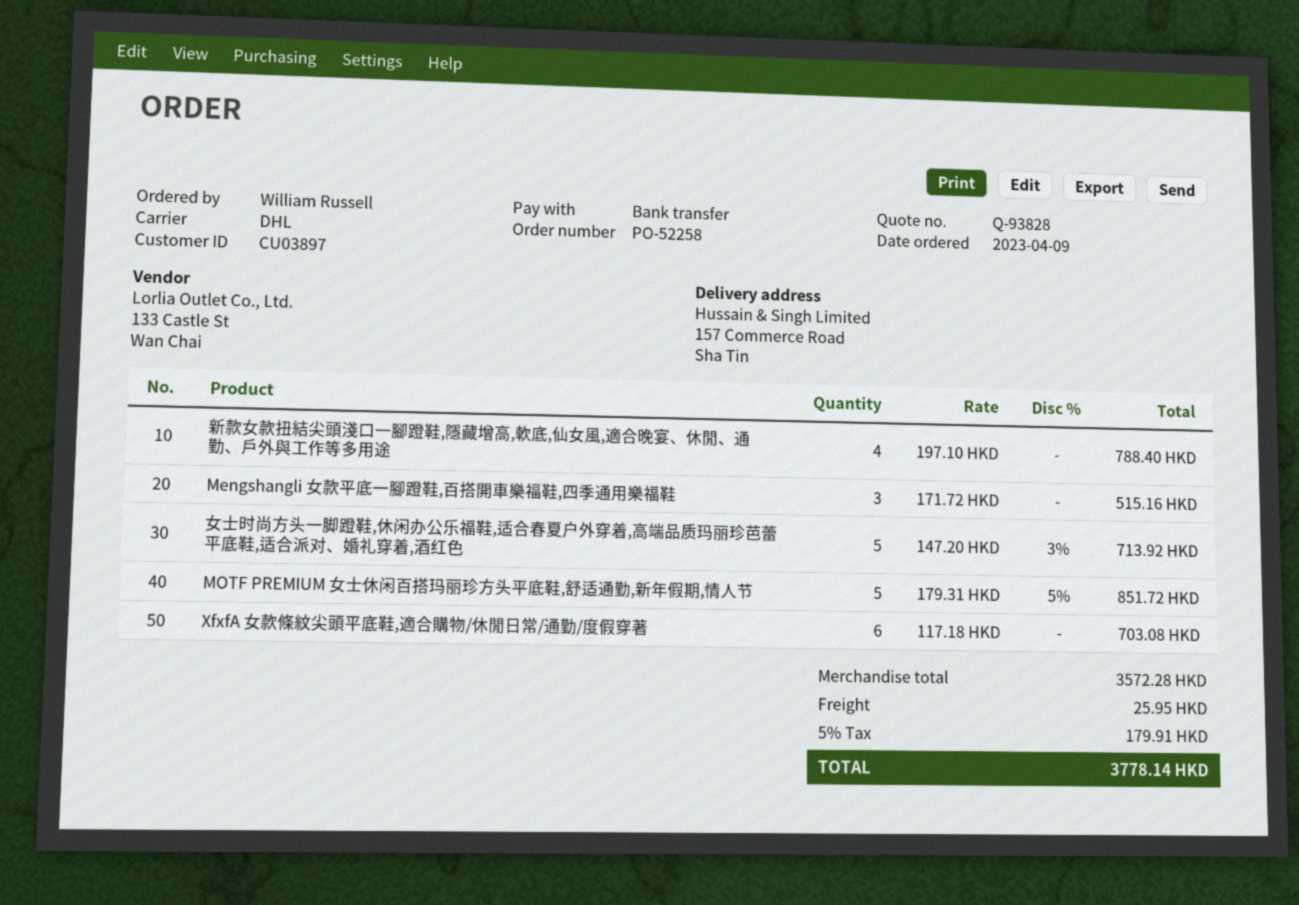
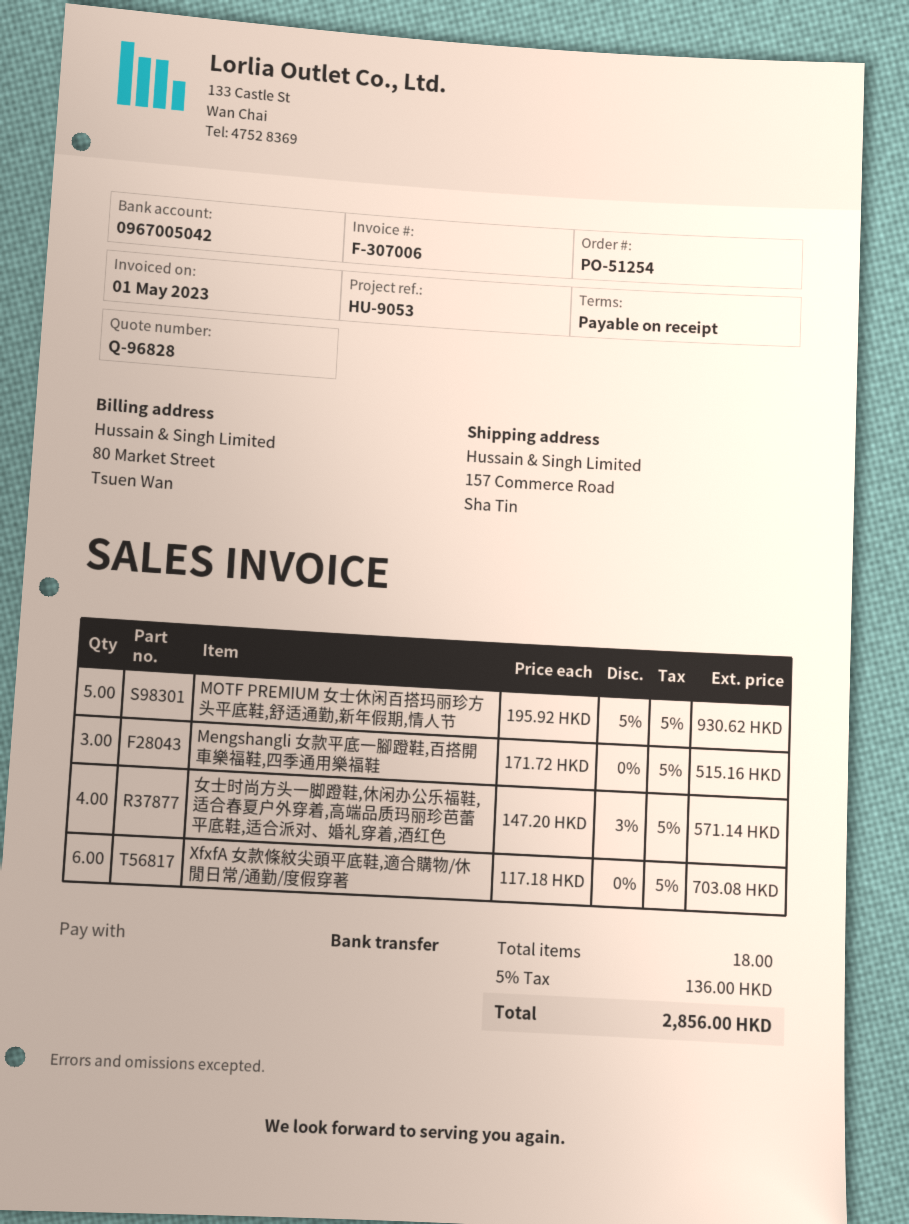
quote number: Q-93828 -> Q-96828
order number: PO-52258 -> PO-51254
新款女款扭結尖頭淺口一腳蹬鞋,隱藏增高,軟底,仙女風,適合晚宴、休閒、通勤、戶外與工作等多用途: 4 x 197.10 = 788.40 -> none
女士时尚方头一脚蹬鞋,休闲办公乐福鞋,适合春夏户外穿着,高端品质玛丽珍芭蕾平底鞋,适合派对、婚礼穿着,酒红色: 5 x 147.20 - 3% = 713.92 -> 4 x 147.20 - 3% = 571.14
MOTF PREMIUM 女士休闲百搭玛丽珍方头平底鞋,舒适通勤,新年假期,情人节: 5 x 179.31 - 5% = 851.72 -> 5 x 195.92 - 5% = 930.62
shipping: 25.95 -> none
tax: 5% = 179.91 -> 5% = 136.00
total: 3778.14 -> 2856.00

